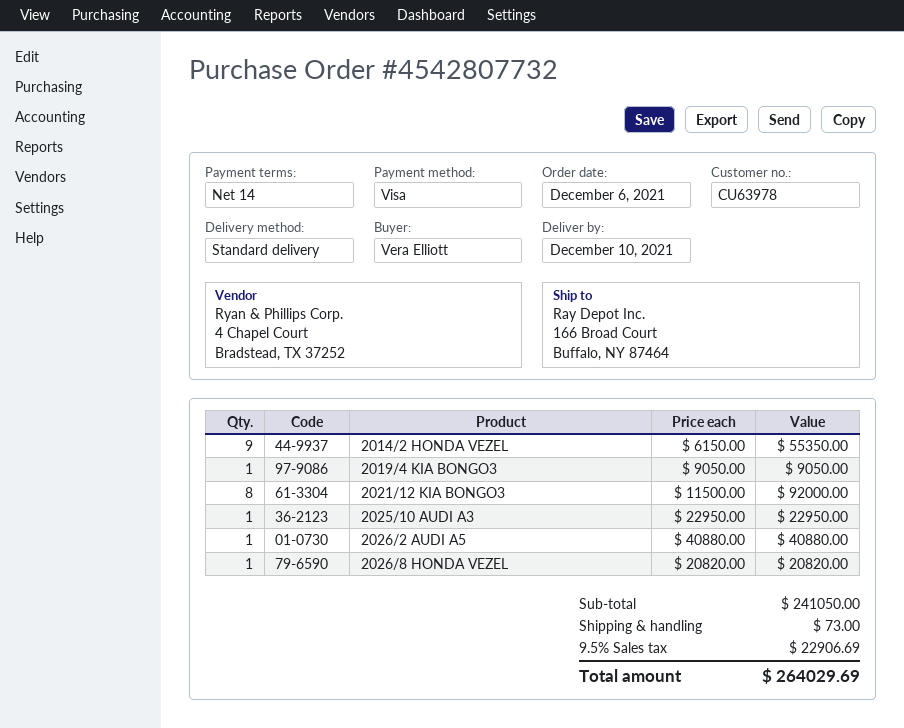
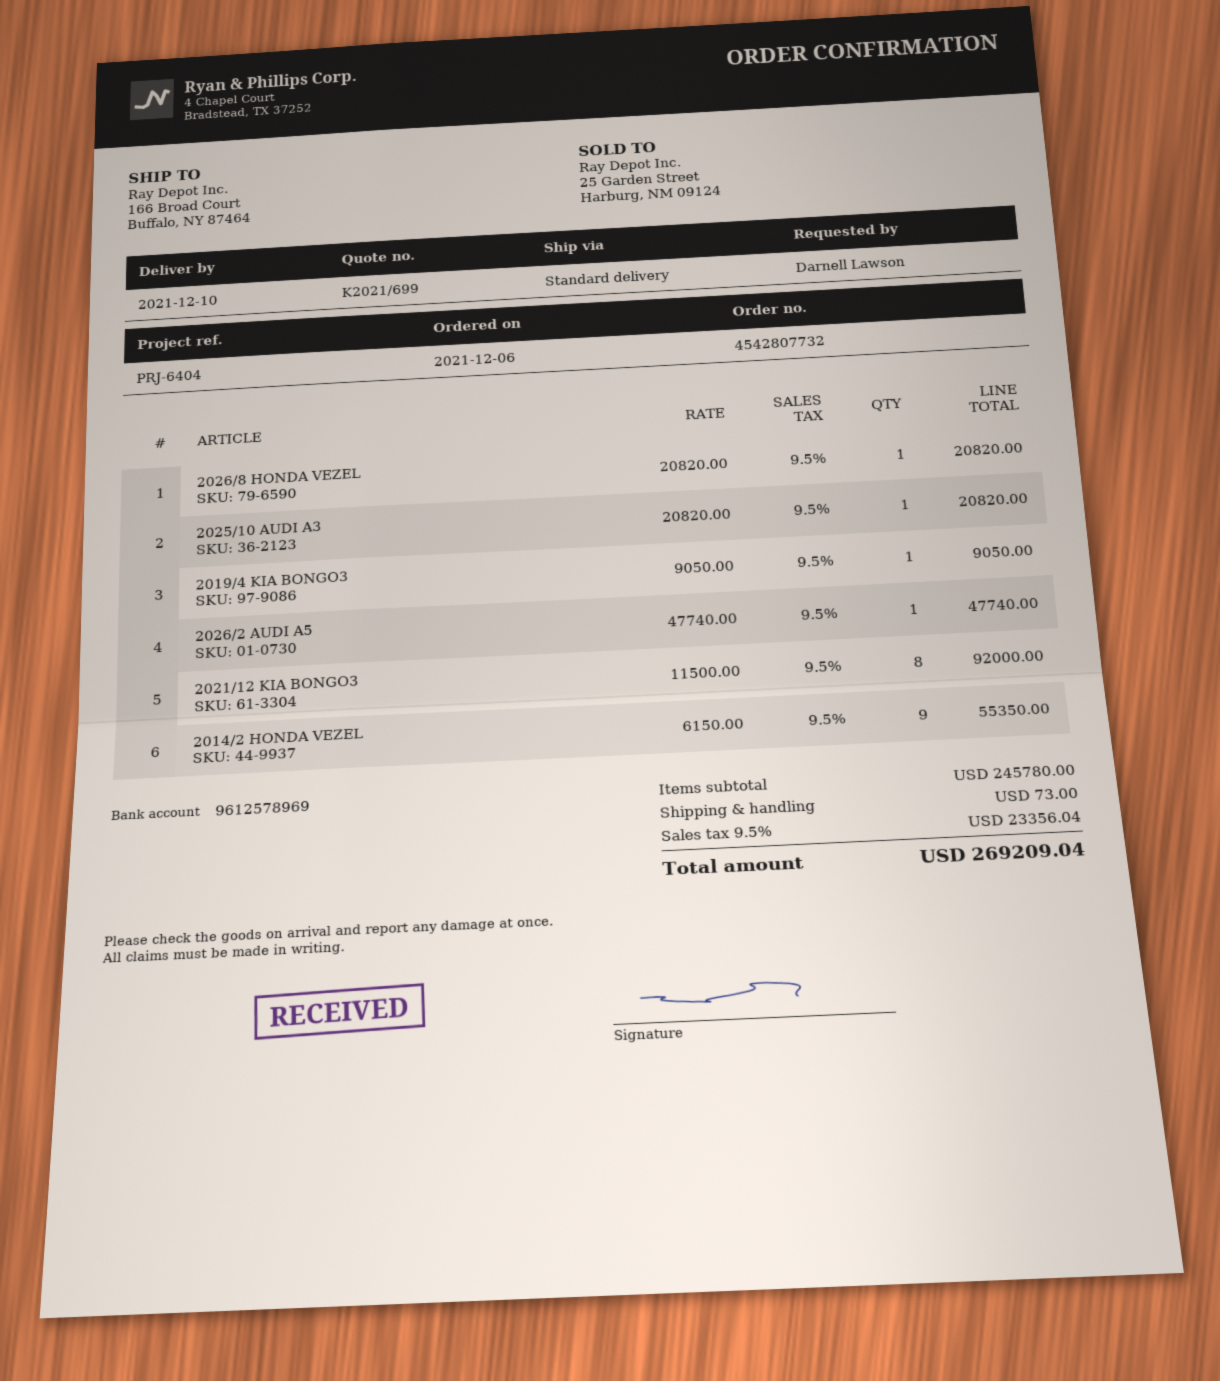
ordered by: Vera Elliott -> Darnell Lawson
2025/10 AUDI A3: 1 x 22950.00 = 22950.00 -> 1 x 20820.00 = 20820.00
2026/2 AUDI A5: 1 x 40880.00 = 40880.00 -> 1 x 47740.00 = 47740.00
subtotal: 241050.00 -> 245780.00
tax: 9.5% = 22906.69 -> 9.5% = 23356.04
total: 264029.69 -> 269209.04

